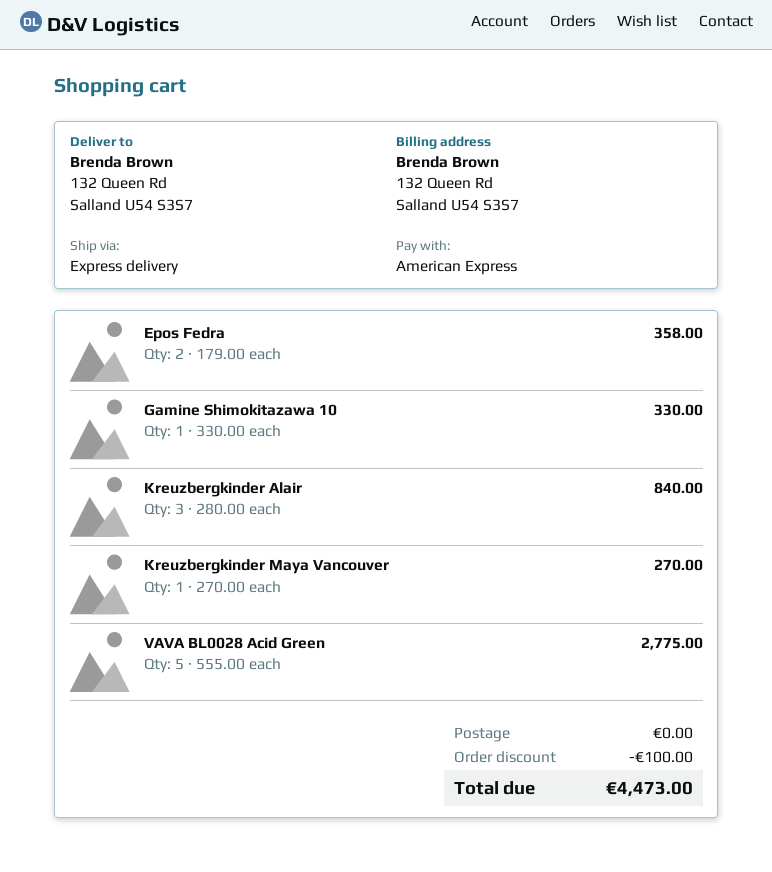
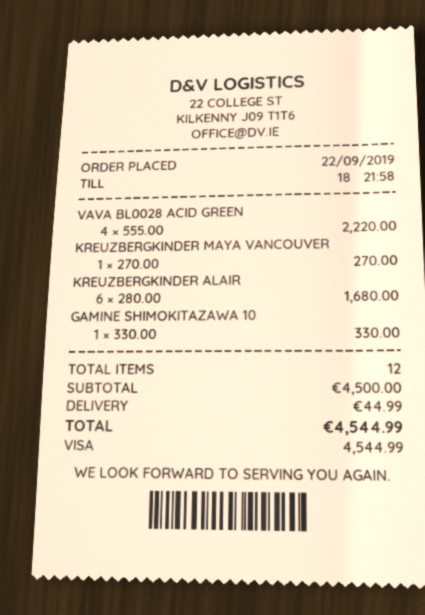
payment method: American Express -> Visa
Epos Fedra: 2 x 179.00 = 358.00 -> none
Kreuzbergkinder Alair: 3 x 280.00 = 840.00 -> 6 x 280.00 = 1680.00
VAVA BL0028 Acid Green: 5 x 555.00 = 2775.00 -> 4 x 555.00 = 2220.00
discount: 100.00 -> none
shipping: 0.00 -> 44.99
total: 4473.00 -> 4544.99

